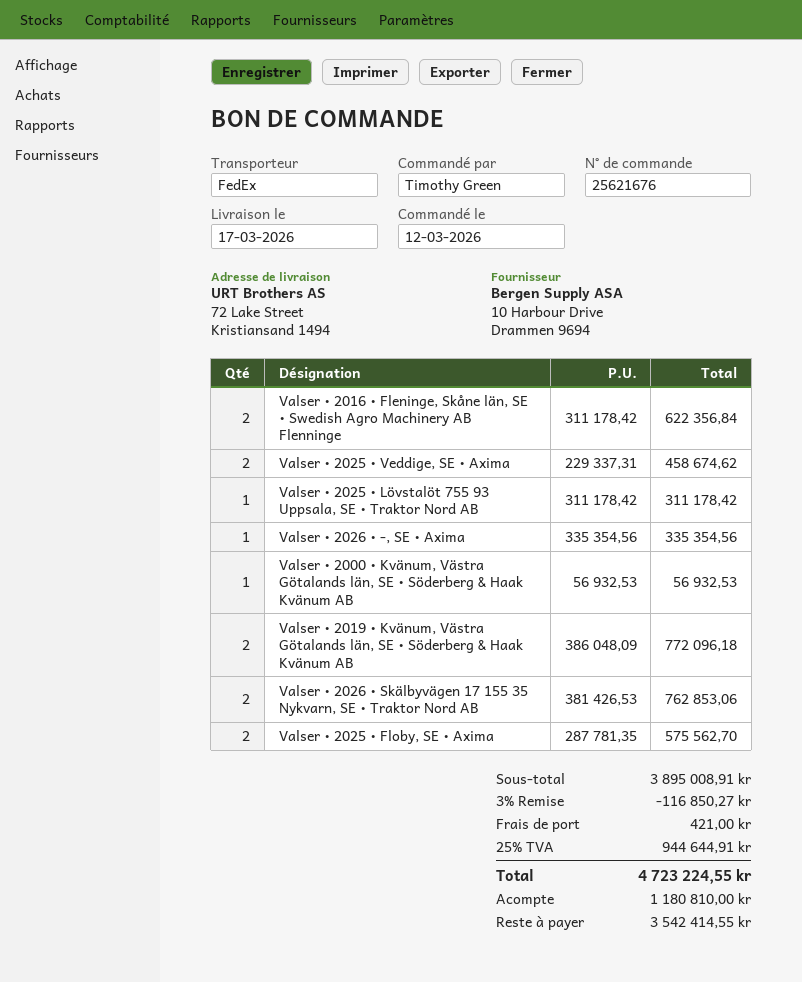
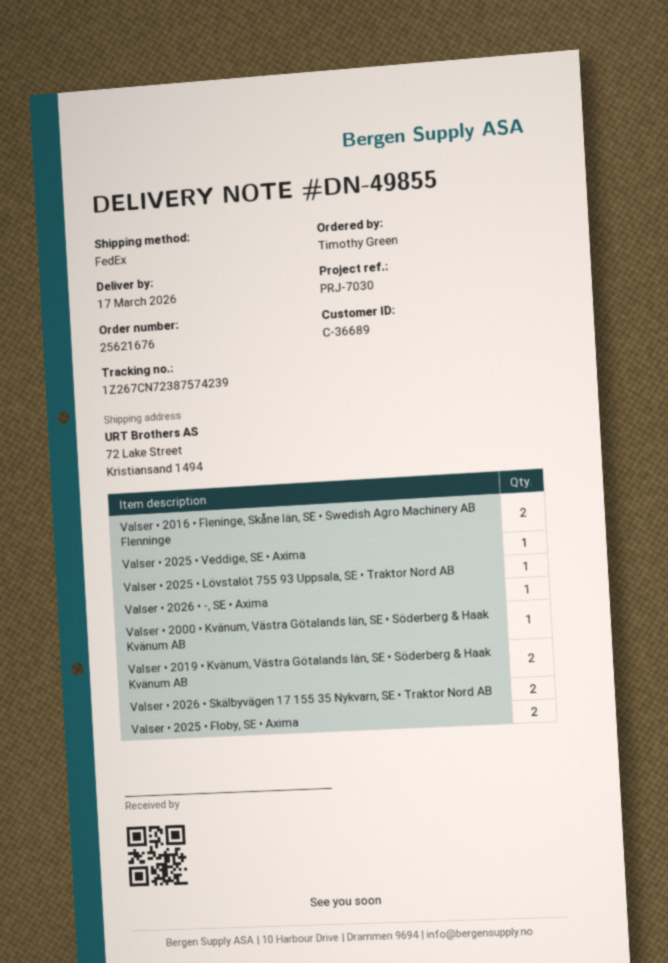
Valser • 2025 • Veddige, SE • Axima: 2 -> 1

